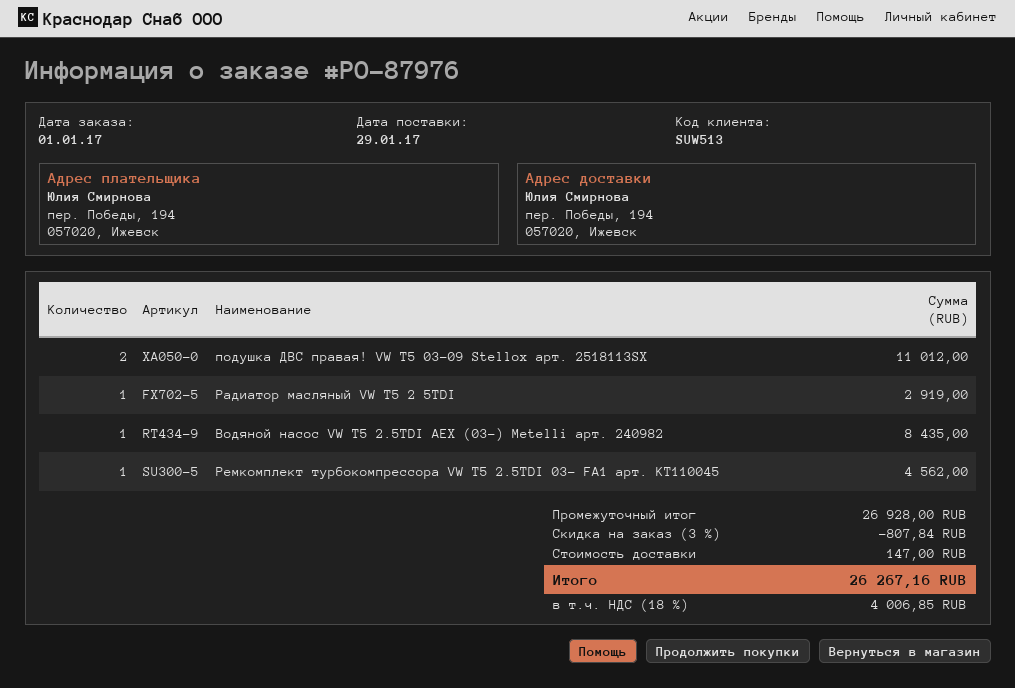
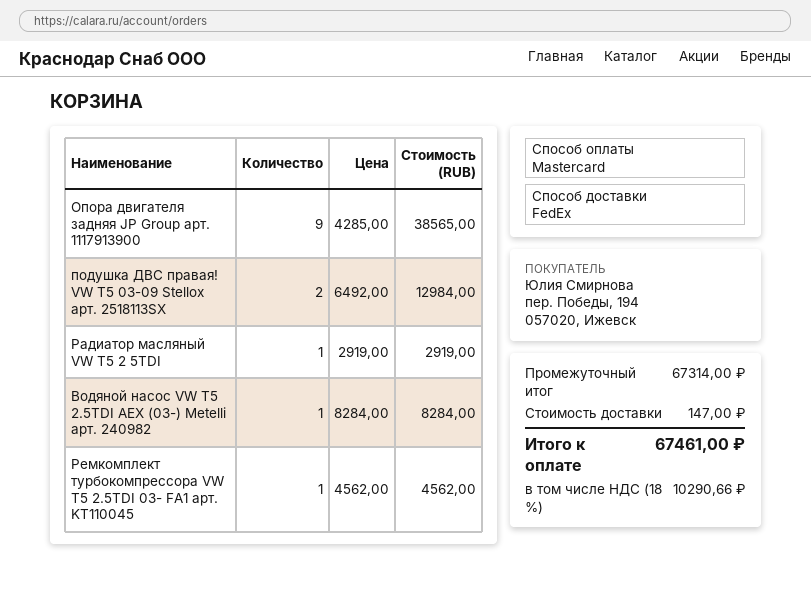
подушка ДВС правая! VW T5 03-09 Stellox арт. 2518113SX: 2 for 11012.00 -> 2 for 12984.00
Водяной насос VW T5 2.5TDI AEX (03-) Metelli арт. 240982: 1 for 8435.00 -> 1 for 8284.00
Опора двигателя задняя JP Group арт. 1117913900: none -> 9 for 38565.00
subtotal: 26928.00 -> 67314.00
discount: 3% = 807.84 -> none
tax: 18% = 4006.85 -> 18% = 10290.66
total: 26267.16 -> 67461.00

